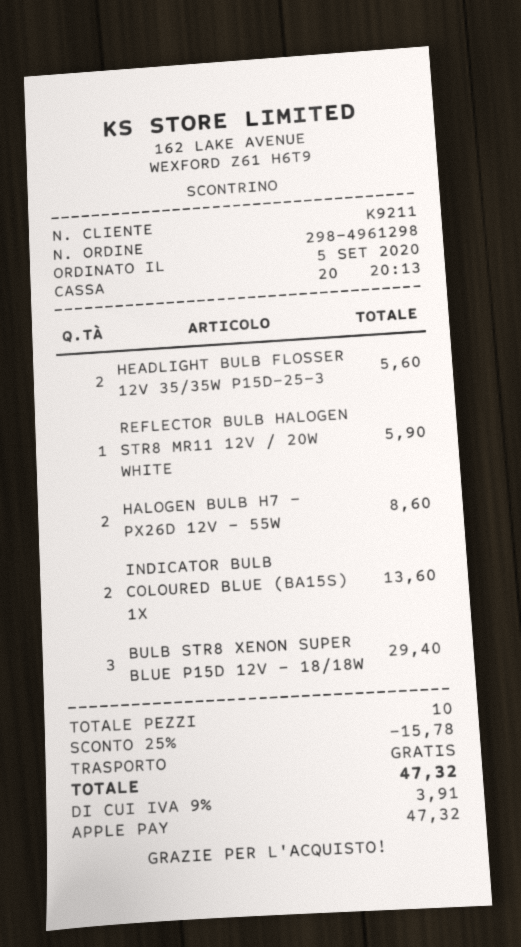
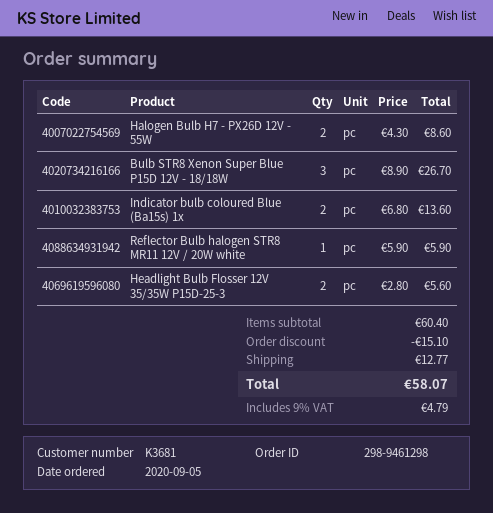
order number: 298-4961298 -> 298-9461298
customer number: K9211 -> K3681
BULB STR8 XENON SUPER BLUE P15D 12V - 18/18W: 3 for 29.40 -> 3 for 26.70
discount: 15.78 -> 15.10
shipping: 0.00 -> 12.77
tax: 9% = 3.91 -> 9% = 4.79
total: 47.32 -> 58.07

